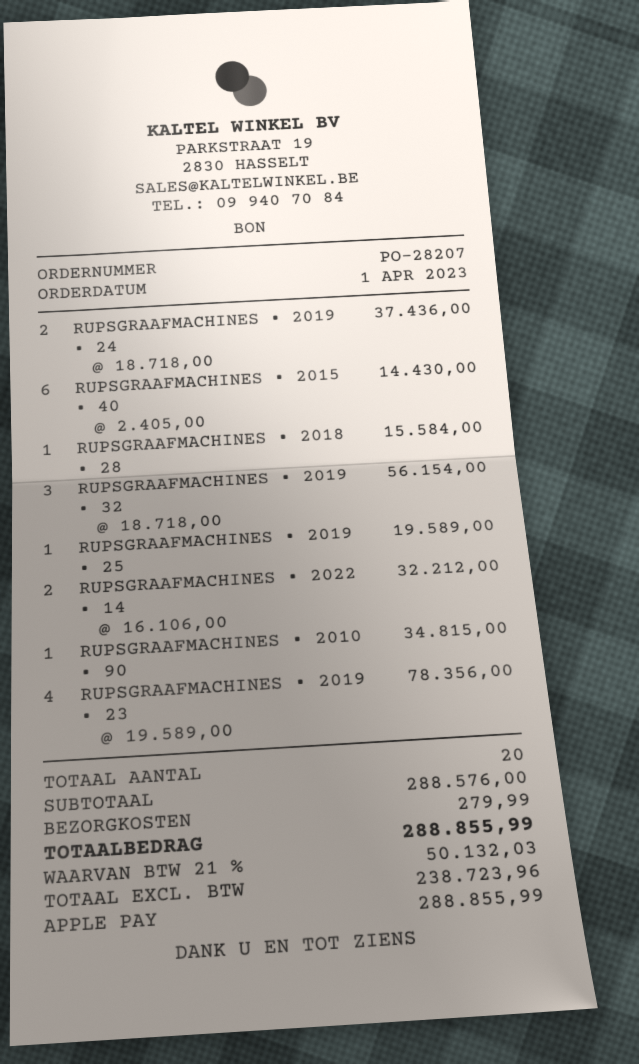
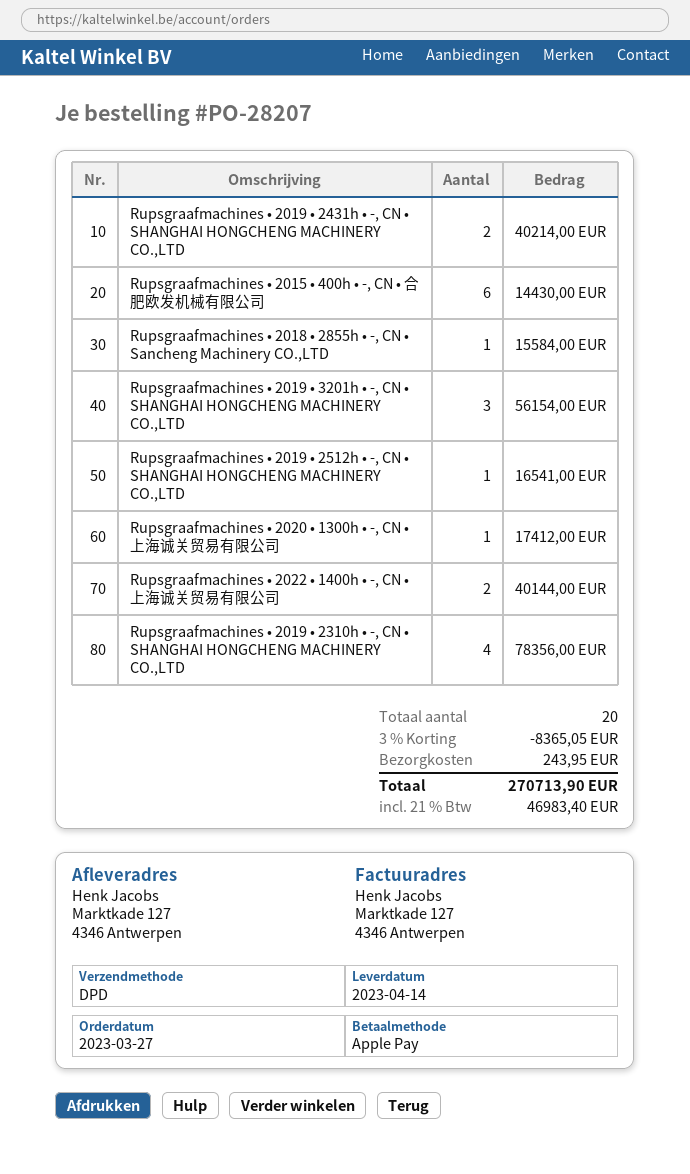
order date: 2023-04-01 -> 2023-03-27
RUPSGRAAFMACHINES • 2019 • 24: 2 for 37436.00 -> 2 for 40214.00
RUPSGRAAFMACHINES • 2019 • 25: 1 for 19589.00 -> 1 for 16541.00
RUPSGRAAFMACHINES • 2022 • 14: 2 for 32212.00 -> 2 for 40144.00
RUPSGRAAFMACHINES • 2010 • 90: 1 for 34815.00 -> none
Rupsgraafmachines • 2020 • 1300h • -, CN • 上海诚关贸易有限公司: none -> 1 for 17412.00
discount: none -> 3% = 8365.05
shipping: 279.99 -> 243.95
tax: 21% = 50132.03 -> 21% = 46983.40
total: 288855.99 -> 270713.90

